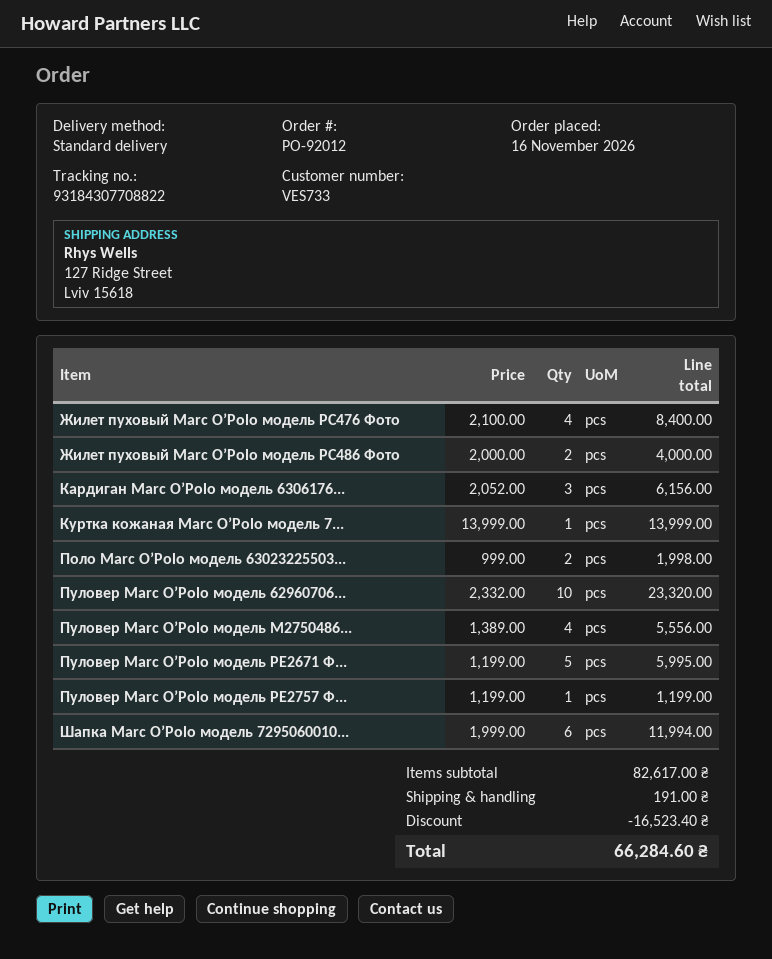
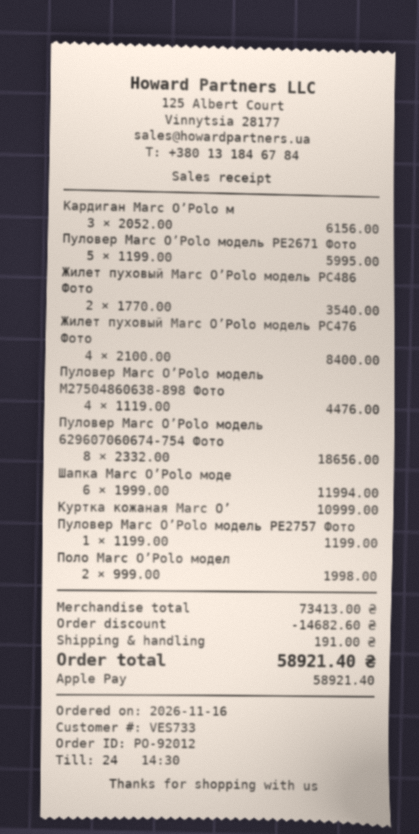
Жилет пуховый Marc O’Polo модель PC486 Фото: 2 x 2000.00 = 4000.00 -> 2 x 1770.00 = 3540.00
Куртка кожаная Marc O’Polo модель 7...: 1 x 13999.00 = 13999.00 -> 1 x 10999.00 = 10999.00
Пуловер Marc O’Polo модель 62960706...: 10 x 2332.00 = 23320.00 -> 8 x 2332.00 = 18656.00
Пуловер Marc O’Polo модель M2750486...: 4 x 1389.00 = 5556.00 -> 4 x 1119.00 = 4476.00
subtotal: 82617.00 -> 73413.00
discount: 16523.40 -> 14682.60
total: 66284.60 -> 58921.40

